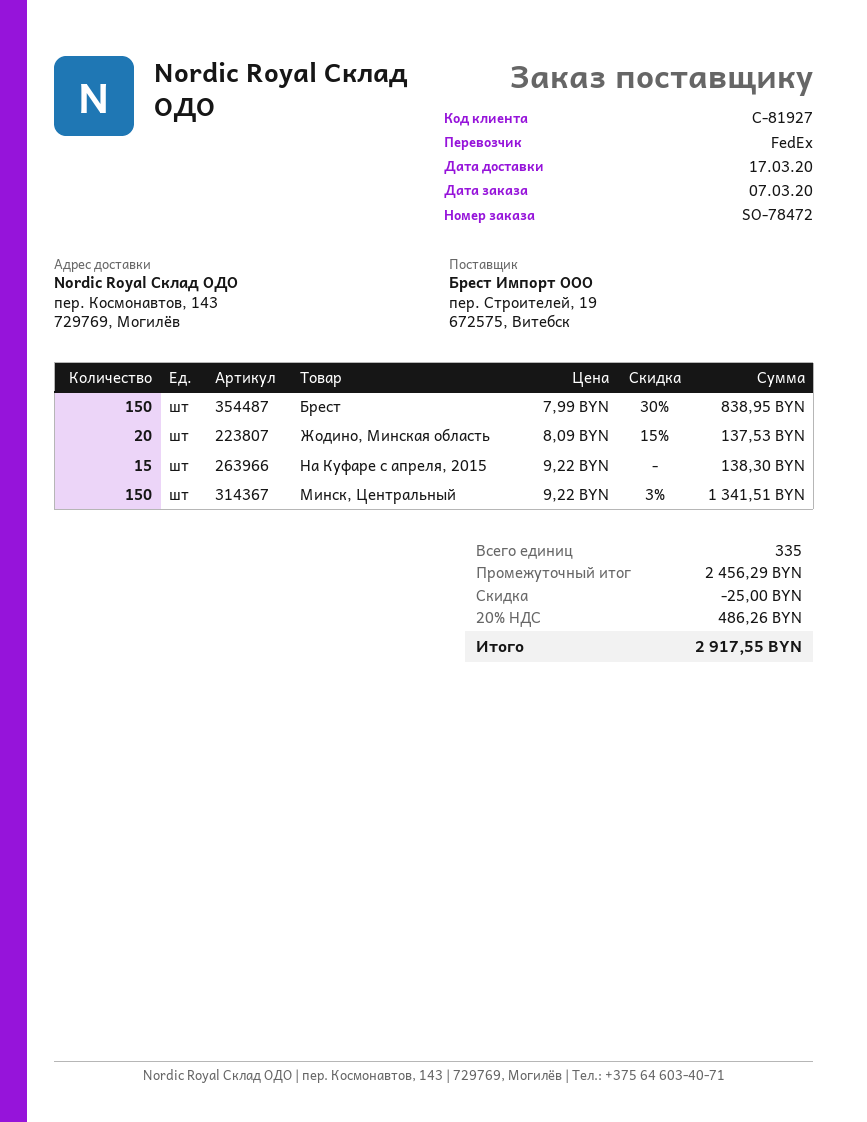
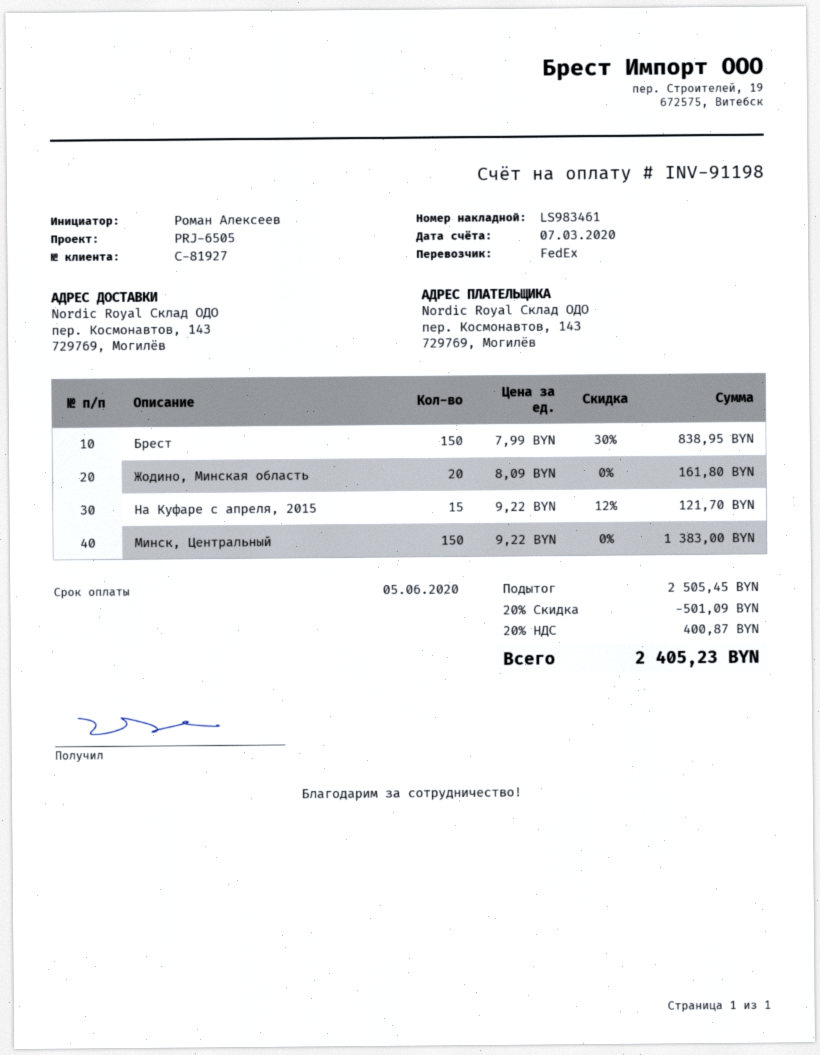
Жодино, Минская область: 20 x 8.09 - 15% = 137.53 -> 20 x 8.09 = 161.80
На Куфаре с апреля, 2015: 15 x 9.22 = 138.30 -> 15 x 9.22 - 12% = 121.70
Минск, Центральный: 150 x 9.22 - 3% = 1341.51 -> 150 x 9.22 = 1383.00
subtotal: 2456.29 -> 2505.45
discount: 25.00 -> 501.09
tax: 20% = 486.26 -> 20% = 400.87
total: 2917.55 -> 2405.23

